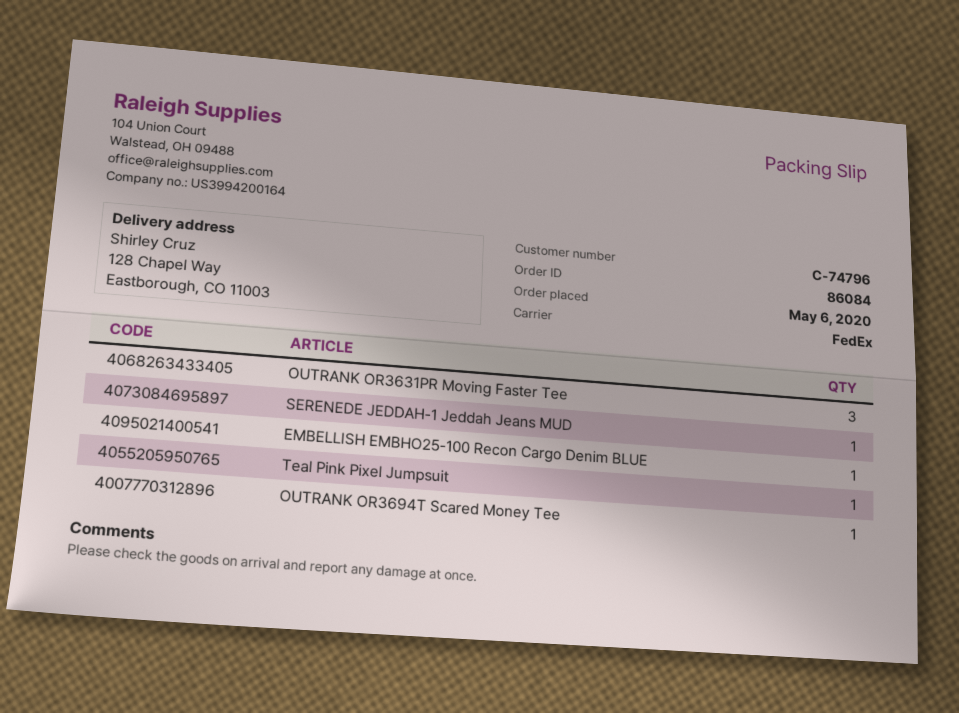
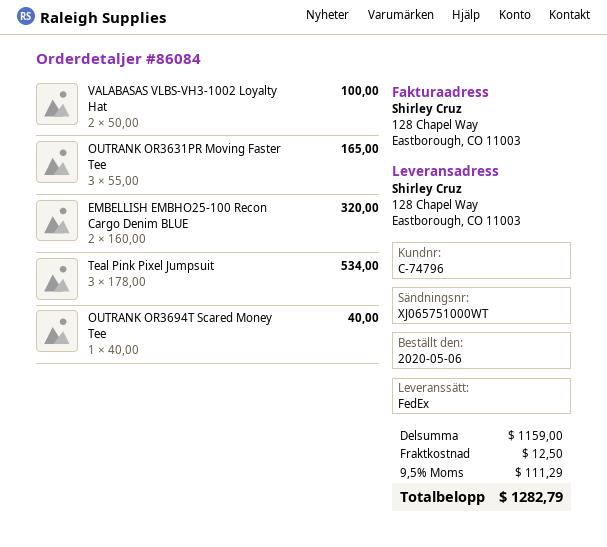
SERENEDE JEDDAH-1 Jeddah Jeans MUD: 1 -> none
EMBELLISH EMBHO25-100 Recon Cargo Denim BLUE: 1 -> 2
Teal Pink Pixel Jumpsuit: 1 -> 3
VALABASAS VLBS-VH3-1002 Loyalty Hat: none -> 2

